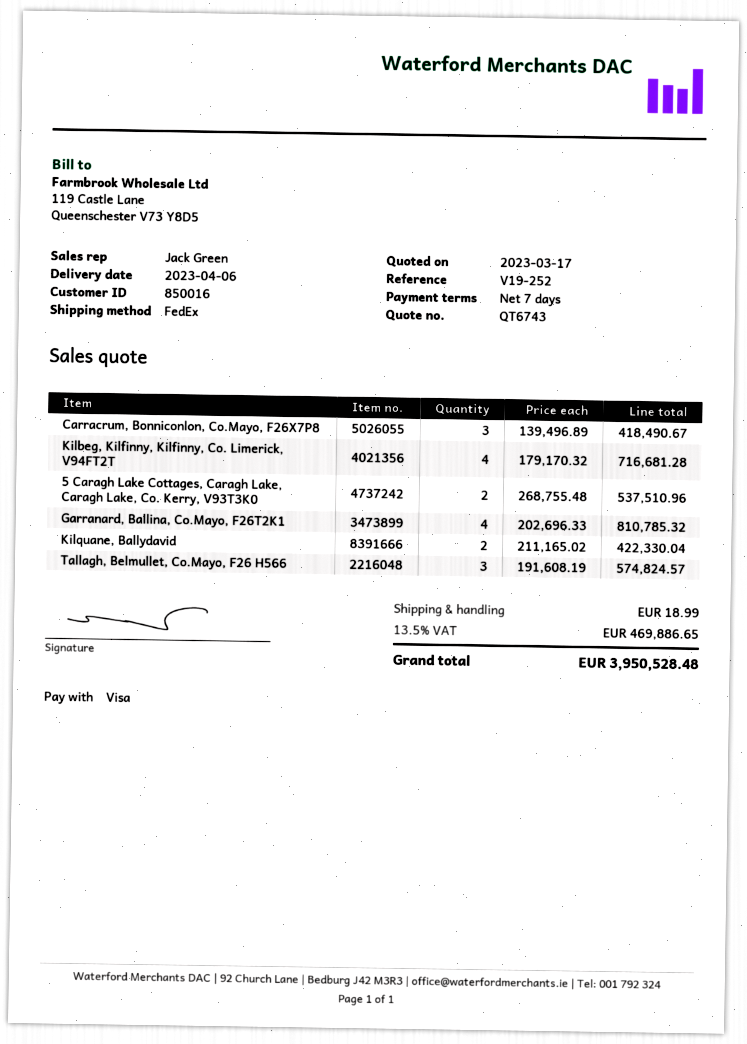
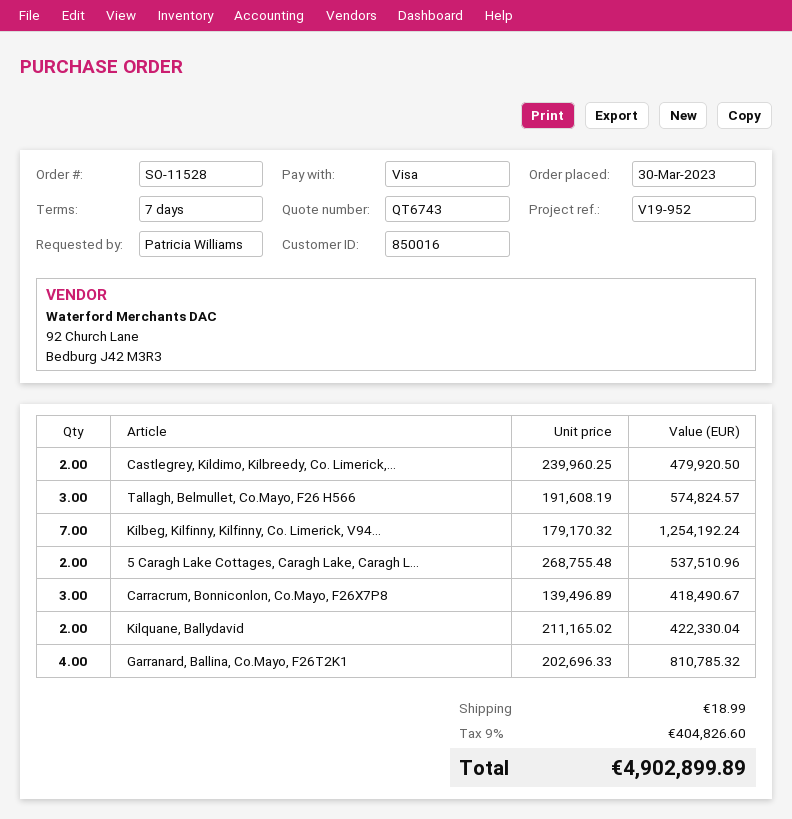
reference: V19-252 -> V19-952
Kilbeg, Kilfinny, Kilfinny, Co. Limerick, V94FT2T: 4 x 179170.32 = 716681.28 -> 7 x 179170.32 = 1254192.24
Castlegrey, Kildimo, Kilbreedy, Co. Limerick,...: none -> 2 x 239960.25 = 479920.50
tax: 13.5% = 469886.65 -> 9% = 404826.60
total: 3950528.48 -> 4902899.89

